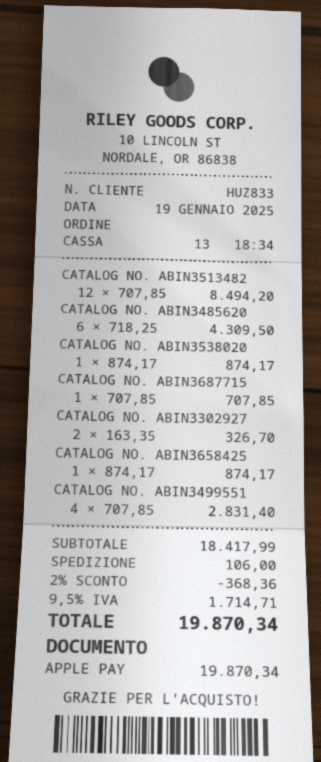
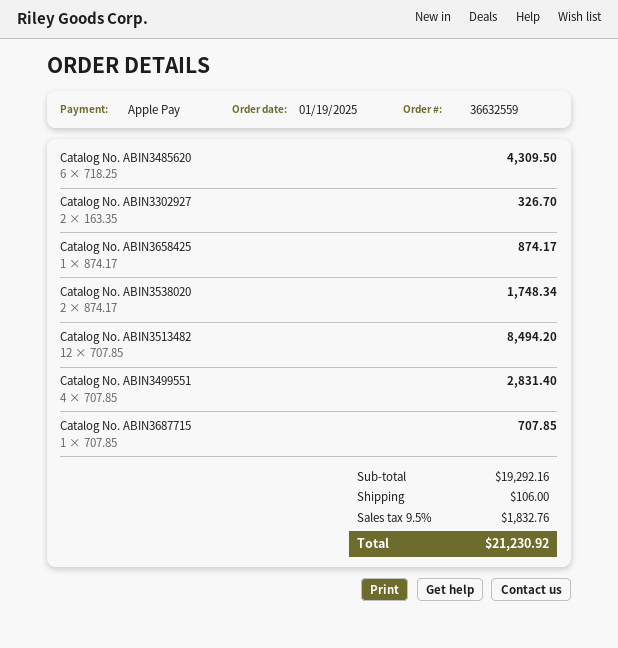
CATALOG NO. ABIN3538020: 1 x 874.17 = 874.17 -> 2 x 874.17 = 1748.34
subtotal: 18417.99 -> 19292.16
discount: 2% = 368.36 -> none
tax: 9.5% = 1714.71 -> 9.5% = 1832.76
total: 19870.34 -> 21230.92

